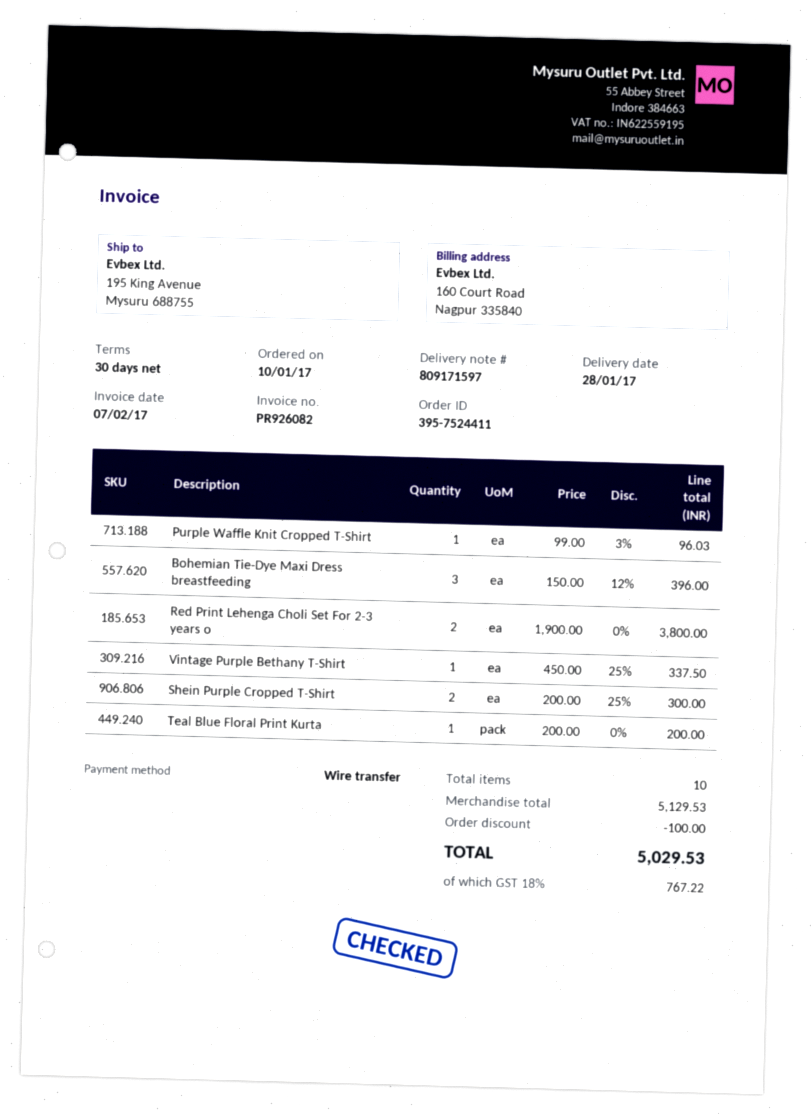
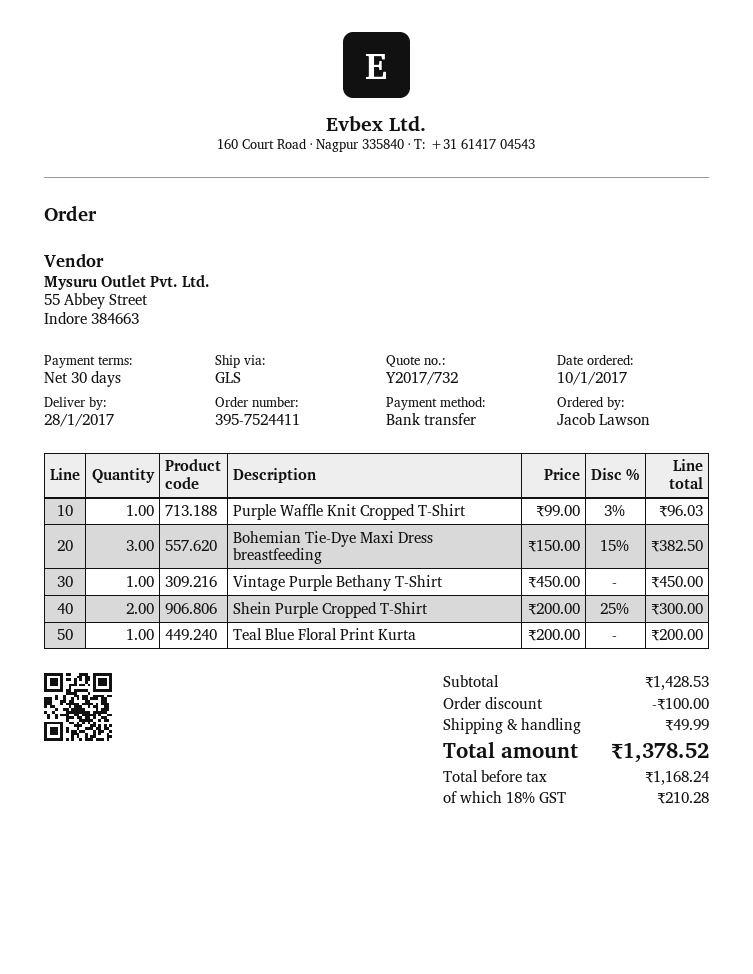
Bohemian Tie-Dye Maxi Dress breastfeeding: 3 x 150.00 - 12% = 396.00 -> 3 x 150.00 - 15% = 382.50
Red Print Lehenga Choli Set For 2-3 years o: 2 x 1900.00 = 3800.00 -> none
Vintage Purple Bethany T-Shirt: 1 x 450.00 - 25% = 337.50 -> 1 x 450.00 = 450.00
subtotal: 5129.53 -> 1428.53
shipping: none -> 49.99
tax: 18% = 767.22 -> 18% = 210.28
total: 5029.53 -> 1378.52

